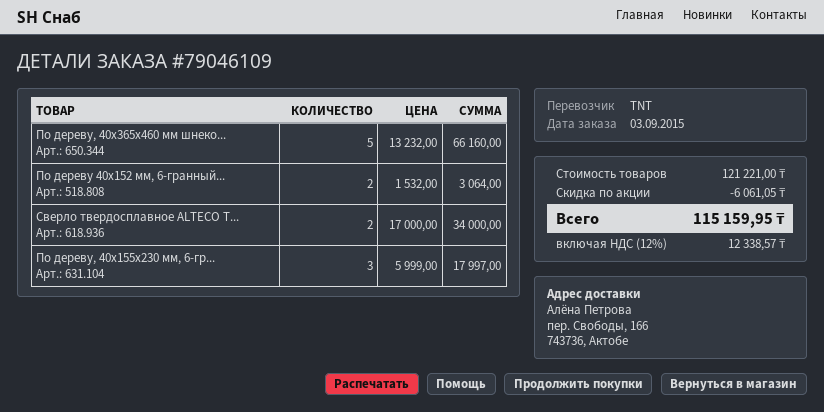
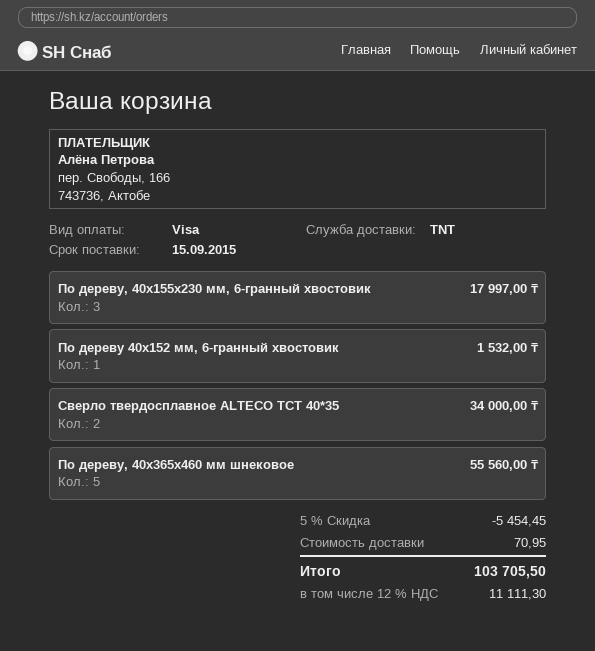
По дереву, 40x365x460 мм шнеко...: 5 for 66160.00 -> 5 for 55560.00
По дереву 40x152 мм, 6-гранный...: 2 for 3064.00 -> 1 for 1532.00
discount: 6061.05 -> 5454.45
shipping: none -> 70.95
tax: 12% = 12338.57 -> 12% = 11111.30
total: 115159.95 -> 103705.50

